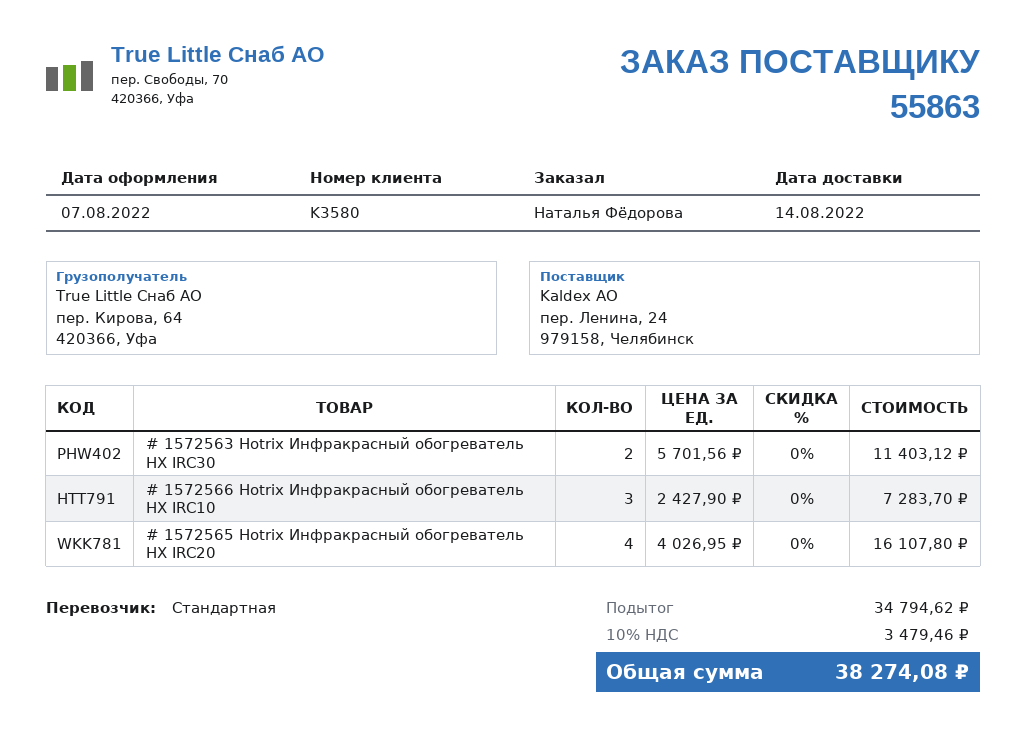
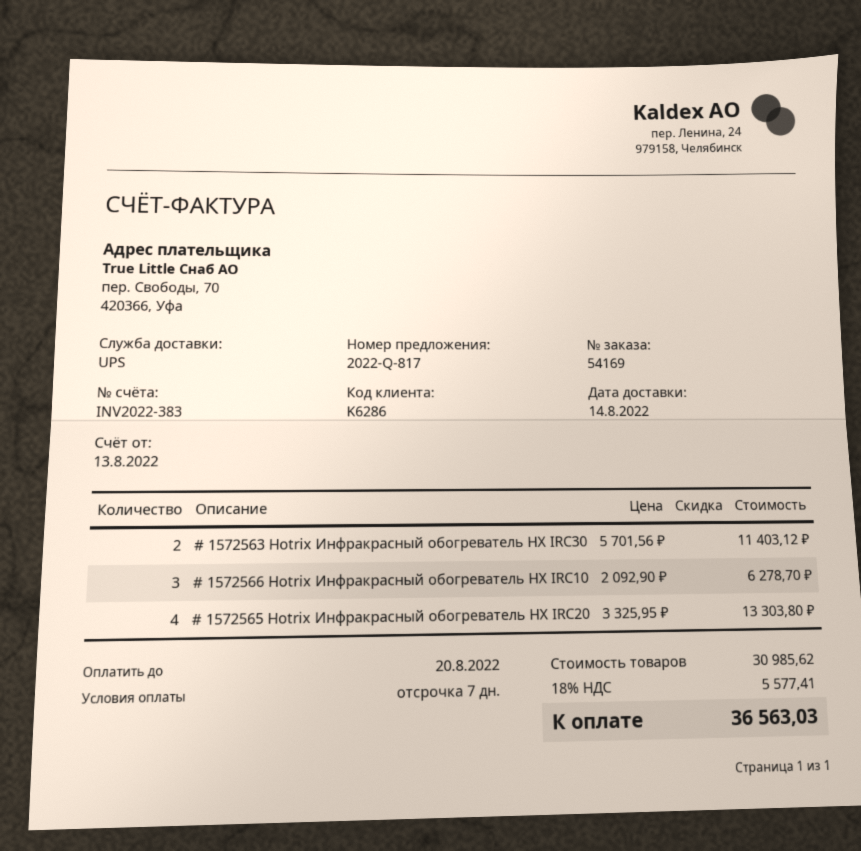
order number: 55863 -> 54169
customer number: K3580 -> K6286
shipping method: standard -> UPS
# 1572566 Hotrix Инфракрасный обогреватель HX IRC10: 3 x 2427.90 = 7283.70 -> 3 x 2092.90 = 6278.70
# 1572565 Hotrix Инфракрасный обогреватель HX IRC20: 4 x 4026.95 = 16107.80 -> 4 x 3325.95 = 13303.80
subtotal: 34794.62 -> 30985.62
tax: 10% = 3479.46 -> 18% = 5577.41
total: 38274.08 -> 36563.03

